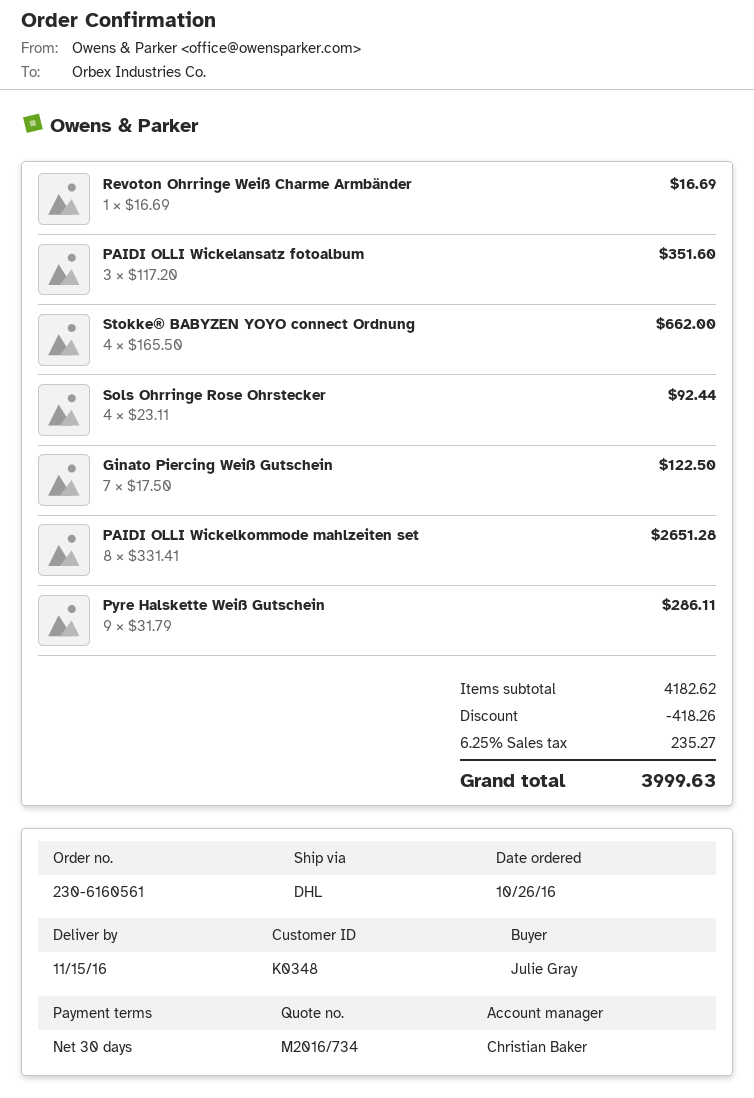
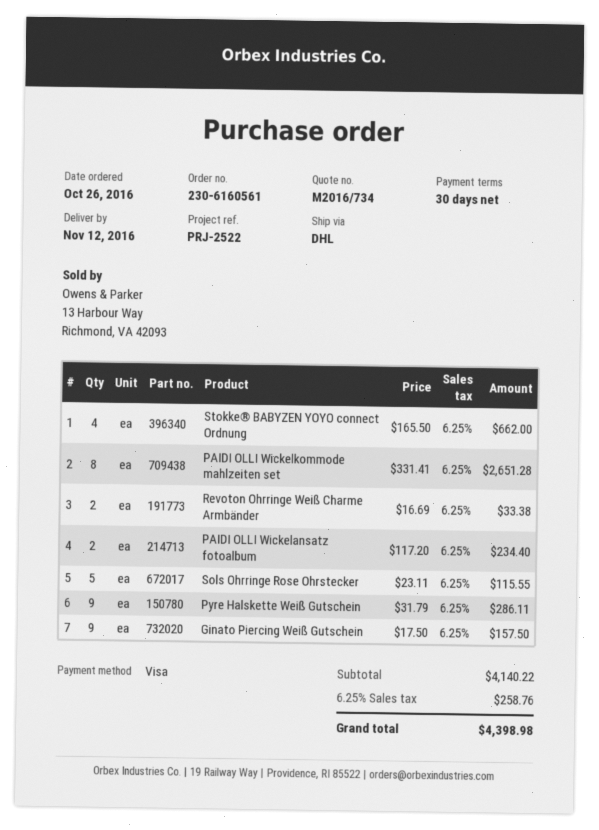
delivery date: 2016-11-15 -> 2016-11-12
Revoton Ohrringe Weiß Charme Armbänder: 1 x 16.69 = 16.69 -> 2 x 16.69 = 33.38
PAIDI OLLI Wickelansatz fotoalbum: 3 x 117.20 = 351.60 -> 2 x 117.20 = 234.40
Sols Ohrringe Rose Ohrstecker: 4 x 23.11 = 92.44 -> 5 x 23.11 = 115.55
Ginato Piercing Weiß Gutschein: 7 x 17.50 = 122.50 -> 9 x 17.50 = 157.50
subtotal: 4182.62 -> 4140.22
discount: 418.26 -> none
tax: 6.25% = 235.27 -> 6.25% = 258.76
total: 3999.63 -> 4398.98

